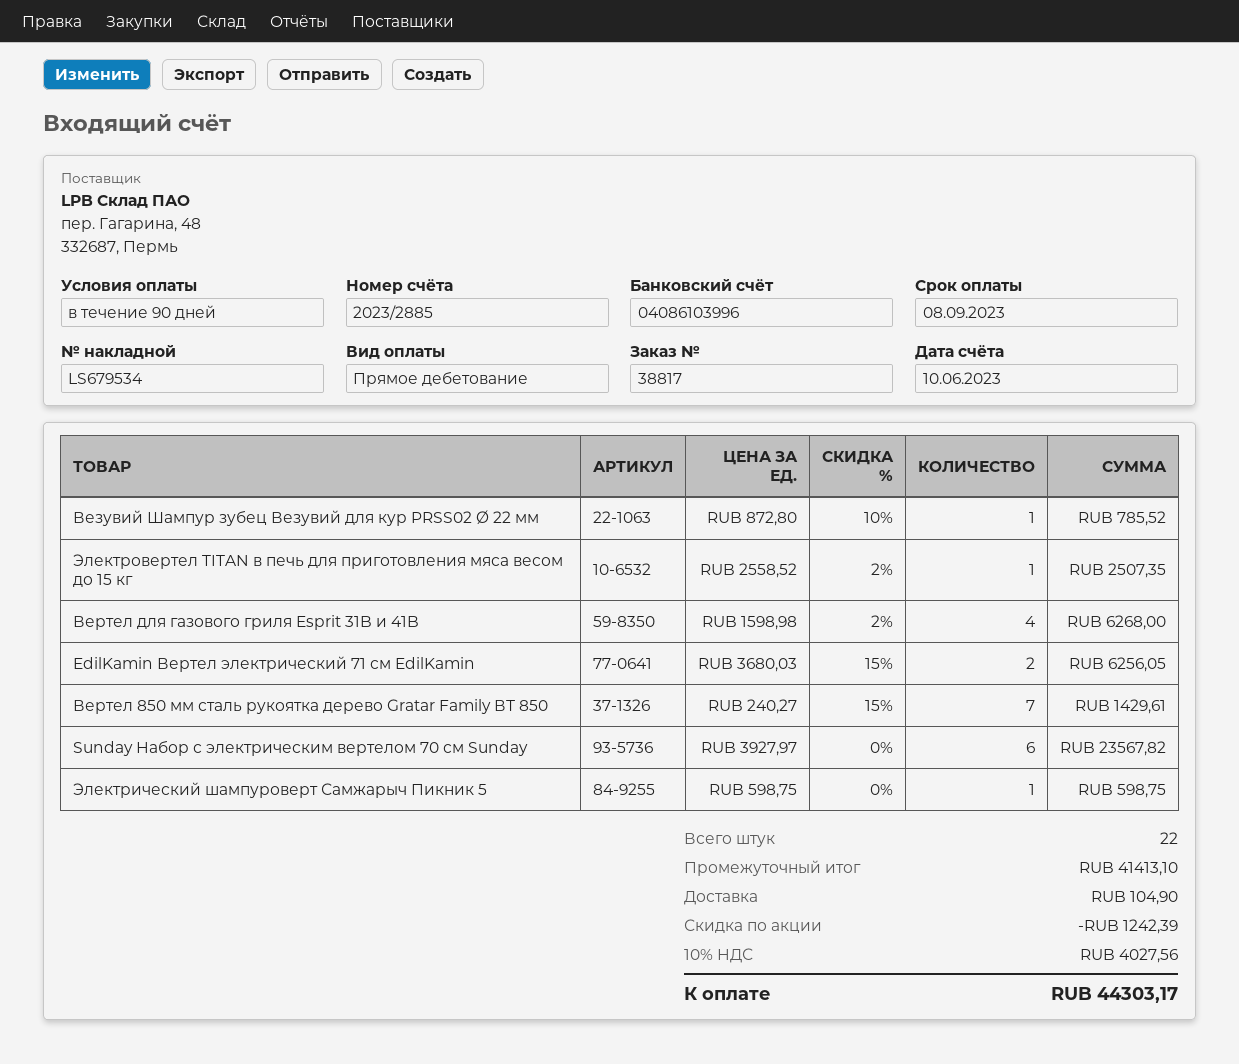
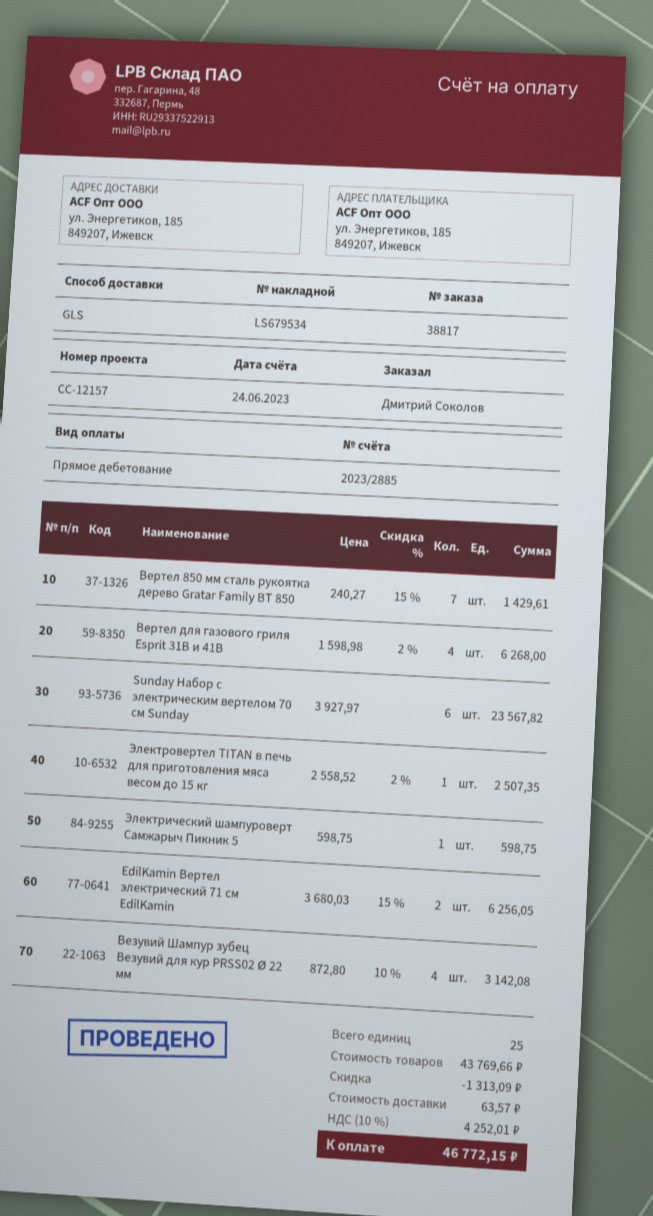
invoice date: 2023-06-10 -> 2023-06-24
Везувий Шампур зубец Везувий для кур PRSS02 Ø 22 мм: 1 x 872.80 - 10% = 785.52 -> 4 x 872.80 - 10% = 3142.08
total quantity: 22 -> 25
subtotal: 41413.10 -> 43769.66
discount: 1242.39 -> 1313.09
shipping: 104.90 -> 63.57
tax: 10% = 4027.56 -> 10% = 4252.01
total: 44303.17 -> 46772.15

